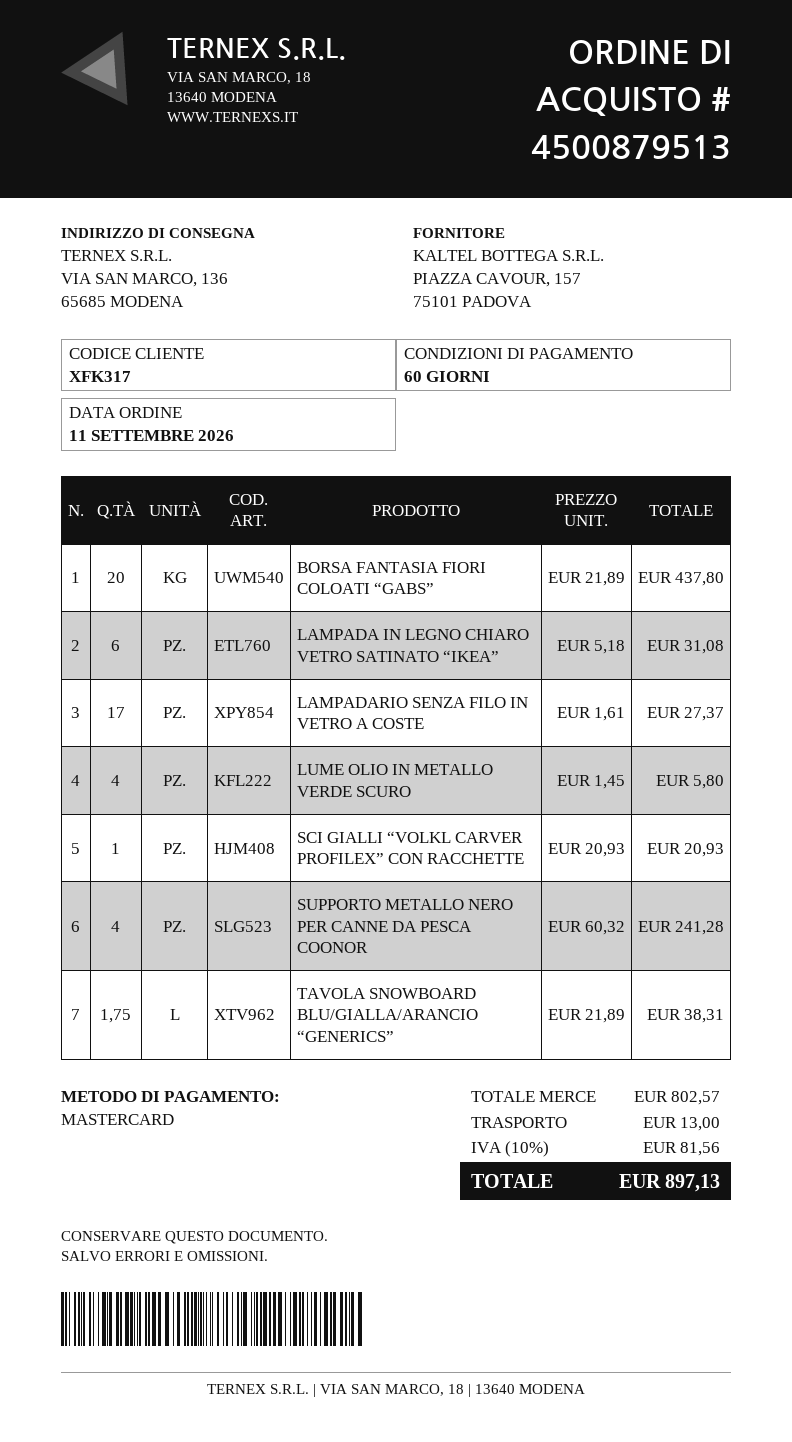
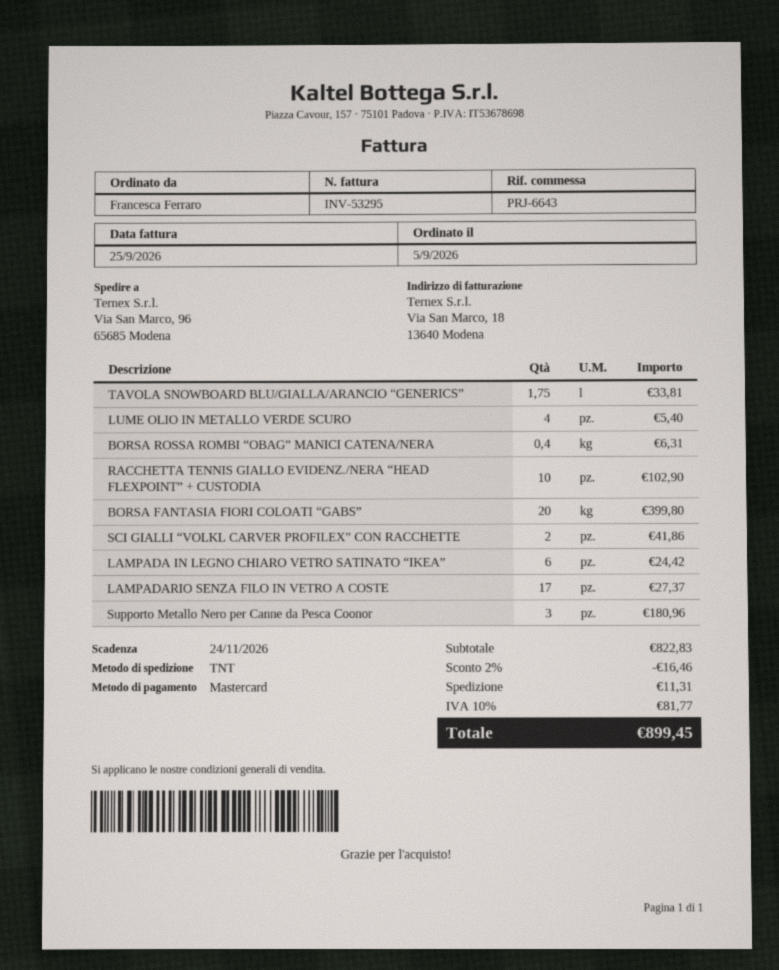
order date: 2026-09-11 -> 2026-09-05
ship to: VIA SAN MARCO, 136, 65685 MODENA -> Via San Marco, 96, 65685 Modena
BORSA FANTASIA FIORI COLOATI “GABS”: 20 for 437.80 -> 20 for 399.80
LAMPADA IN LEGNO CHIARO VETRO SATINATO “IKEA”: 6 for 31.08 -> 6 for 24.42
LUME OLIO IN METALLO VERDE SCURO: 4 for 5.80 -> 4 for 5.40
SCI GIALLI “VOLKL CARVER PROFILEX” CON RACCHETTE: 1 for 20.93 -> 2 for 41.86
SUPPORTO METALLO NERO PER CANNE DA PESCA COONOR: 4 for 241.28 -> 3 for 180.96
TAVOLA SNOWBOARD BLU/GIALLA/ARANCIO “GENERICS”: 1.75 for 38.31 -> 1.75 for 33.81
BORSA ROSSA ROMBI “OBAG” MANICI CATENA/NERA: none -> 0.4 for 6.31
RACCHETTA TENNIS GIALLO EVIDENZ./NERA “HEAD FLEXPOINT” + CUSTODIA: none -> 10 for 102.90
subtotal: 802.57 -> 822.83
discount: none -> 2% = 16.46
shipping: 13.00 -> 11.31
tax: 10% = 81.56 -> 10% = 81.77
total: 897.13 -> 899.45

